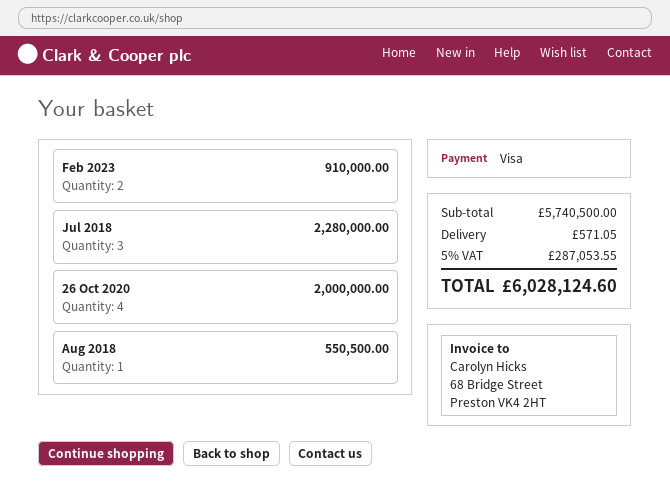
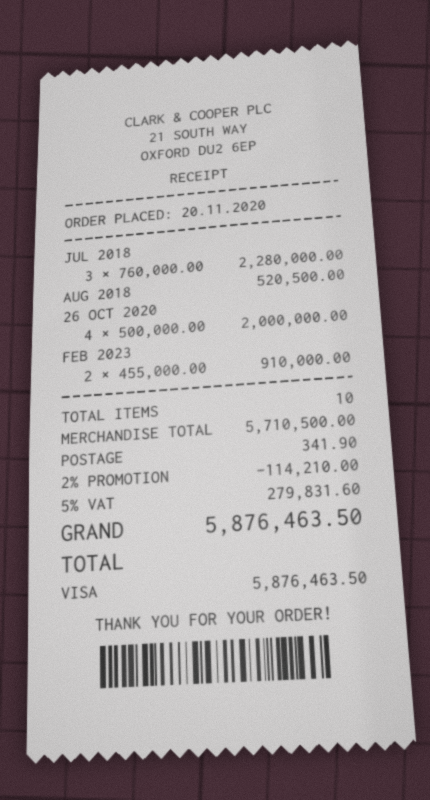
Aug 2018: 1 for 550500.00 -> 1 for 520500.00
subtotal: 5740500.00 -> 5710500.00
discount: none -> 2% = 114210.00
shipping: 571.05 -> 341.90
tax: 5% = 287053.55 -> 5% = 279831.60
total: 6028124.60 -> 5876463.50

